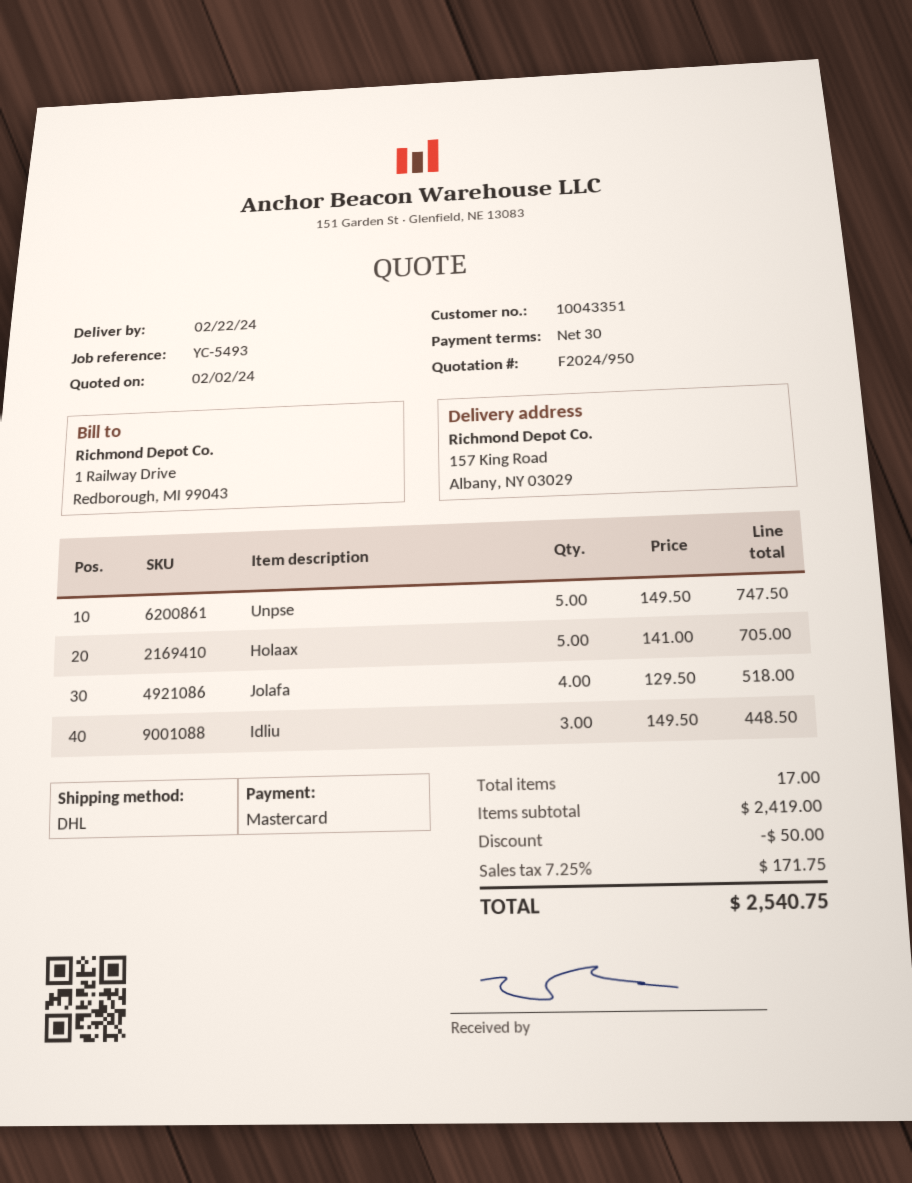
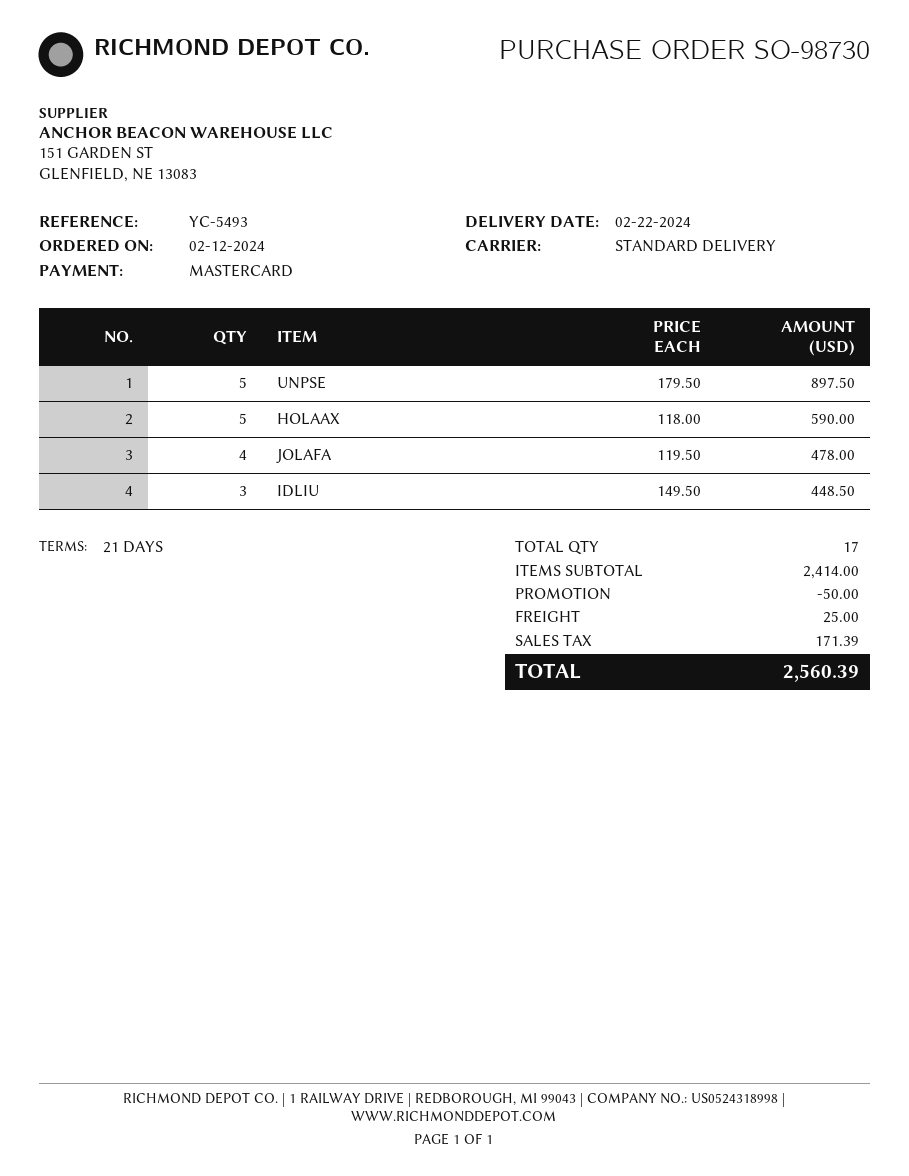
payment terms: 30 days -> 21 days
shipping method: DHL -> standard
Unpse: 5 x 149.50 = 747.50 -> 5 x 179.50 = 897.50
Holaax: 5 x 141.00 = 705.00 -> 5 x 118.00 = 590.00
Jolafa: 4 x 129.50 = 518.00 -> 4 x 119.50 = 478.00
subtotal: 2419.00 -> 2414.00
shipping: none -> 25.00
tax: 171.75 -> 171.39
total: 2540.75 -> 2560.39

